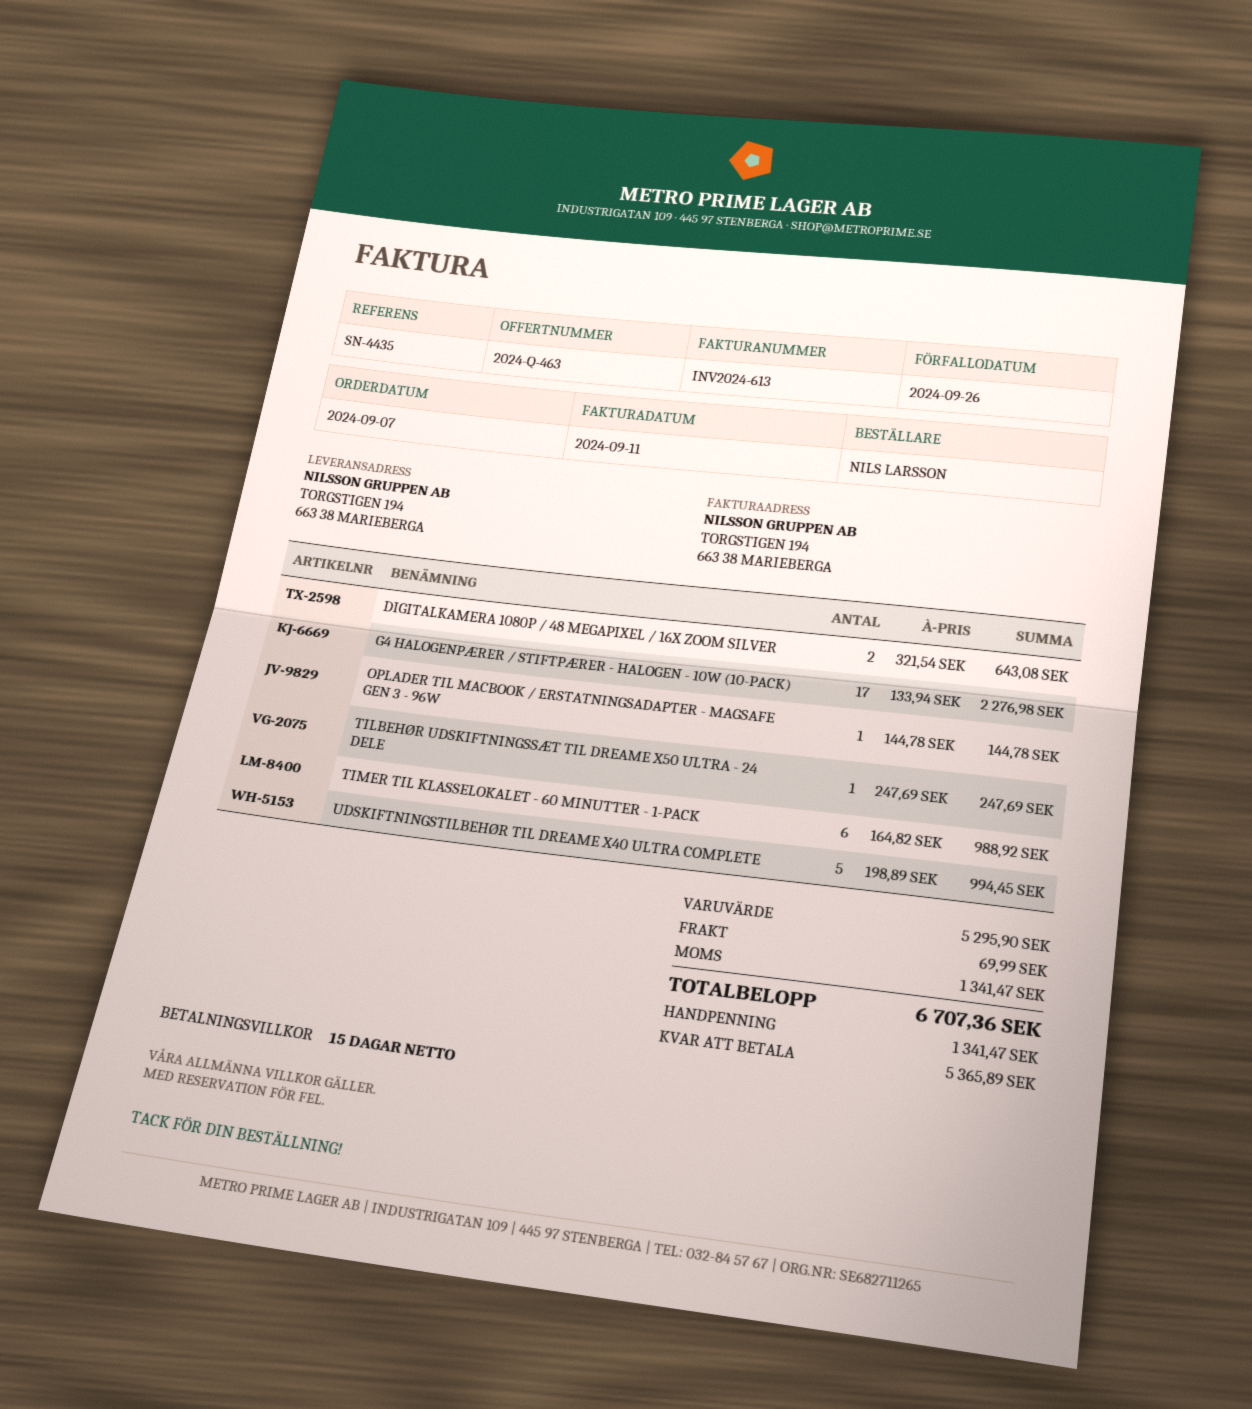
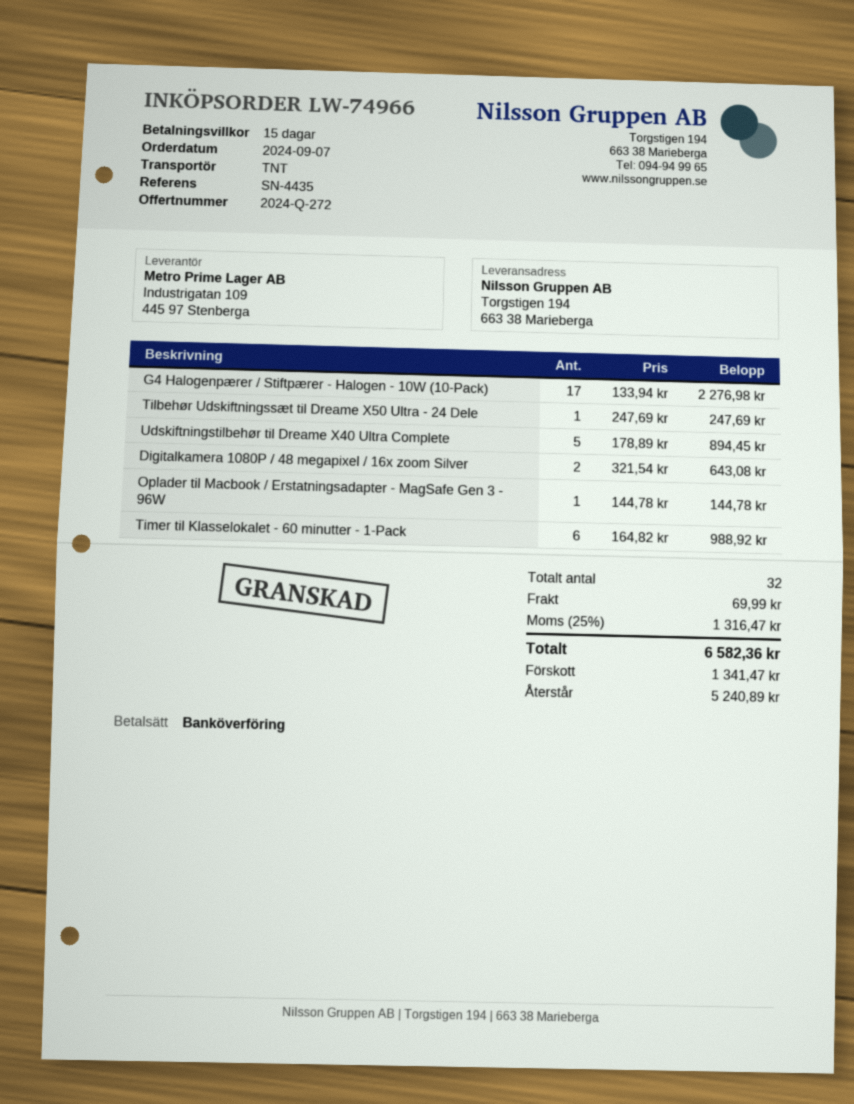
quote number: 2024-Q-463 -> 2024-Q-272
UDSKIFTNINGSTILBEHØR TIL DREAME X40 ULTRA COMPLETE: 5 x 198.89 = 994.45 -> 5 x 178.89 = 894.45
tax: 1341.47 -> 1316.47
total: 6707.36 -> 6582.36
balance: 5365.89 -> 5240.89

